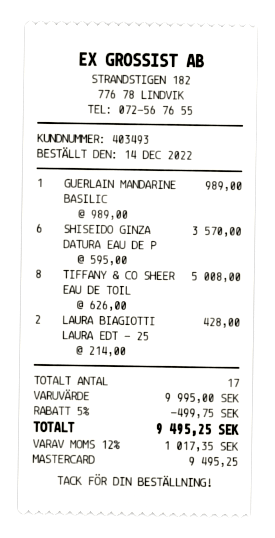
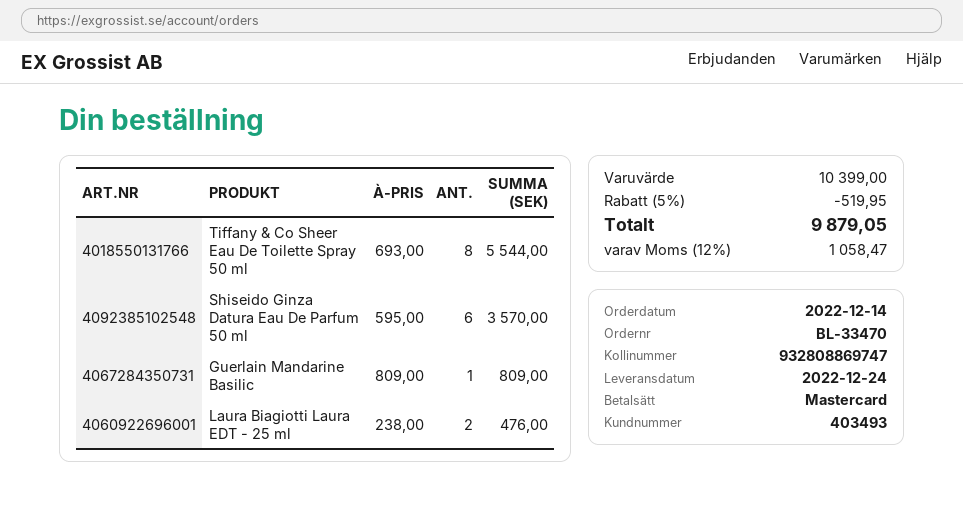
GUERLAIN MANDARINE BASILIC: 1 x 989.00 = 989.00 -> 1 x 809.00 = 809.00
TIFFANY & CO SHEER EAU DE TOIL: 8 x 626.00 = 5008.00 -> 8 x 693.00 = 5544.00
LAURA BIAGIOTTI LAURA EDT - 25: 2 x 214.00 = 428.00 -> 2 x 238.00 = 476.00
subtotal: 9995.00 -> 10399.00
discount: 5% = 499.75 -> 5% = 519.95
tax: 12% = 1017.35 -> 12% = 1058.47
total: 9495.25 -> 9879.05

